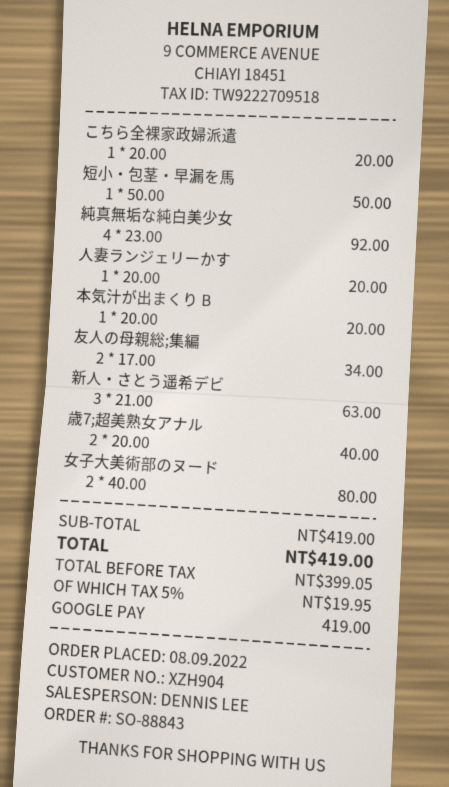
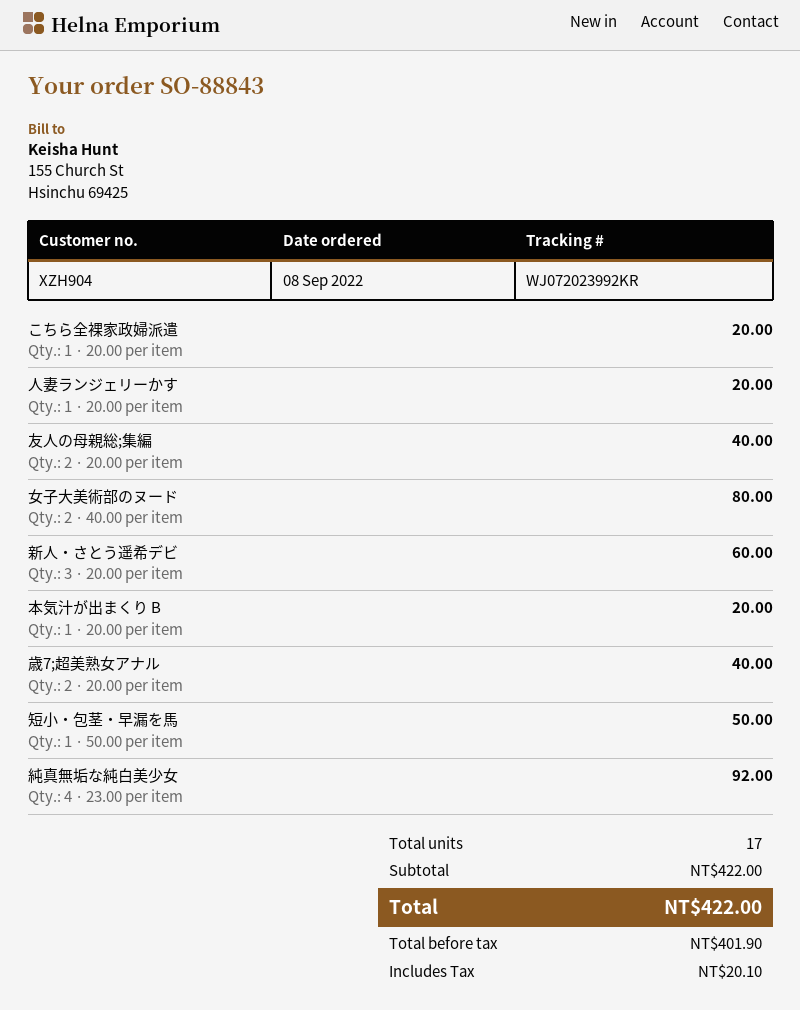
友人の母親総;集編: 2 x 17.00 = 34.00 -> 2 x 20.00 = 40.00
新人・さとう遥希デビ: 3 x 21.00 = 63.00 -> 3 x 20.00 = 60.00
subtotal: 419.00 -> 422.00
net: 399.05 -> 401.90
tax: 19.95 -> 20.10
total: 419.00 -> 422.00

